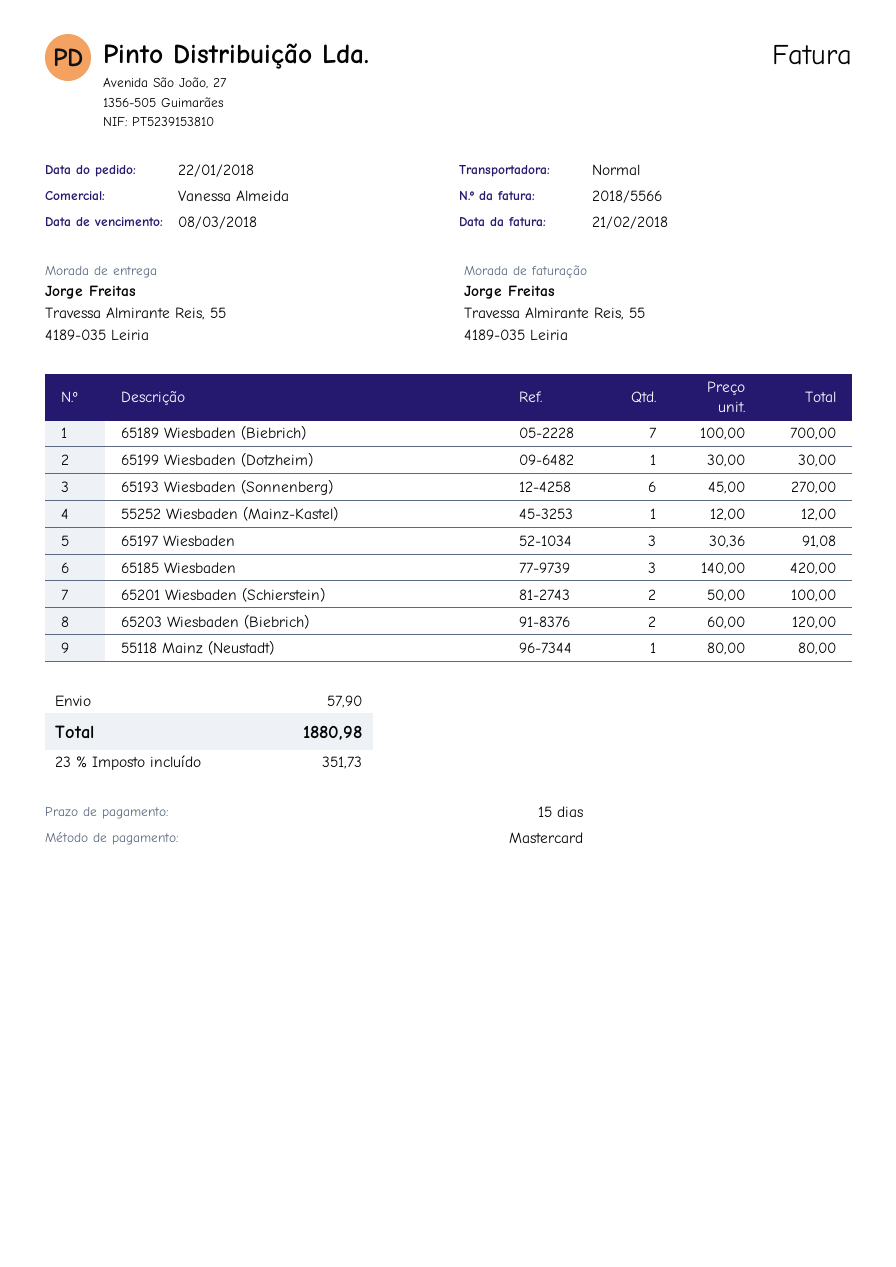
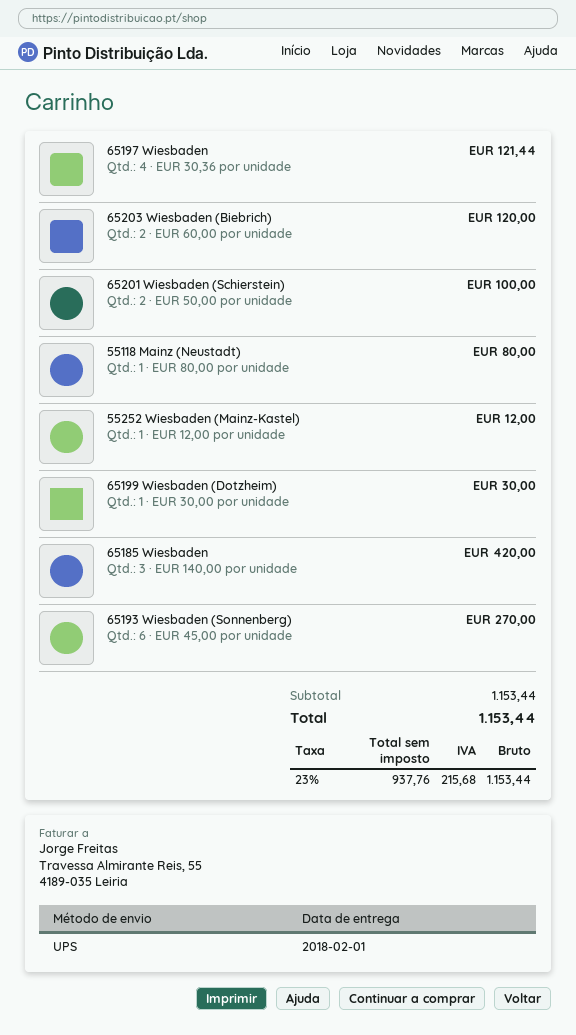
shipping method: standard -> UPS
65189 Wiesbaden (Biebrich): 7 x 100.00 = 700.00 -> none
65197 Wiesbaden: 3 x 30.36 = 91.08 -> 4 x 30.36 = 121.44
shipping: 57.90 -> none
tax: 23% = 351.73 -> 23% = 215.68
total: 1880.98 -> 1153.44

